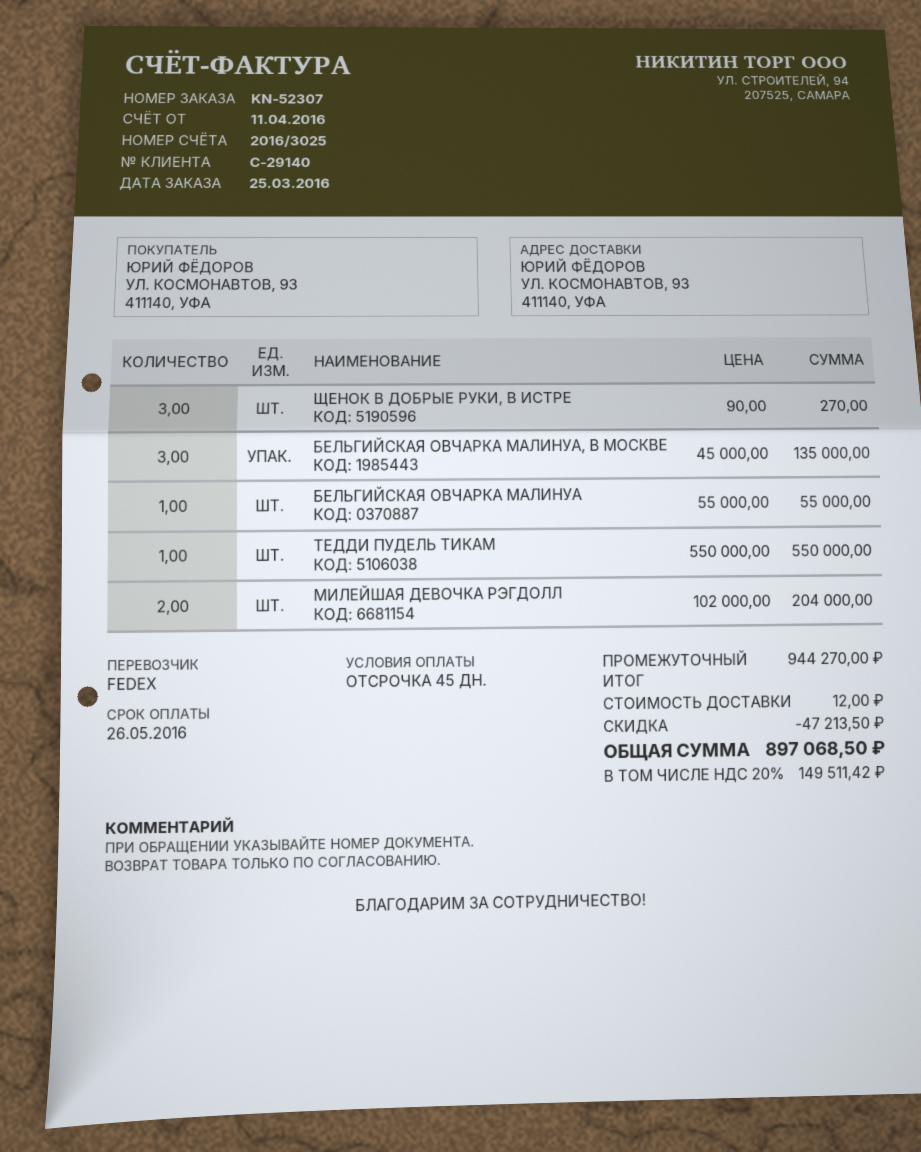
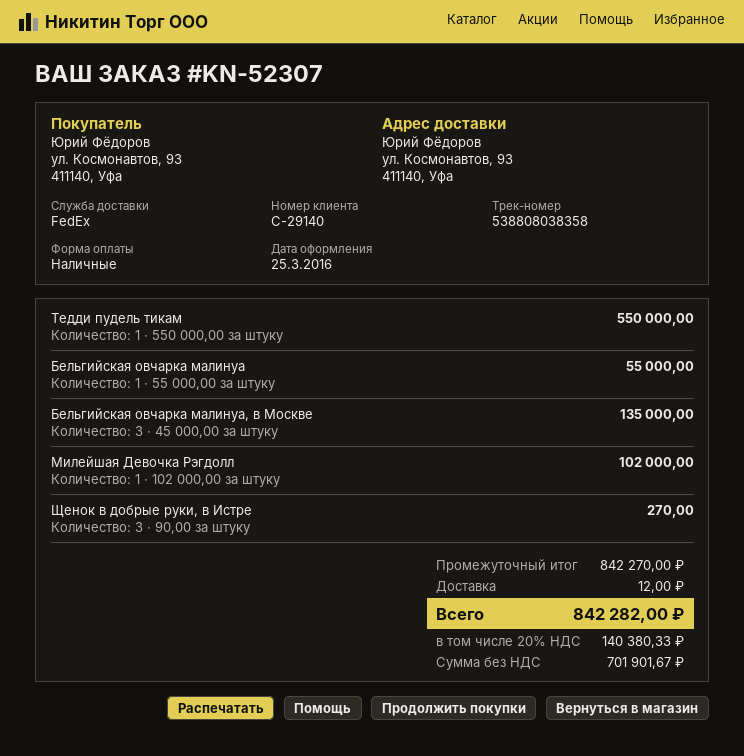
МИЛЕЙШАЯ ДЕВОЧКА РЭГДОЛЛ: 2 x 102000.00 = 204000.00 -> 1 x 102000.00 = 102000.00
subtotal: 944270.00 -> 842270.00
discount: 47213.50 -> none
tax: 20% = 149511.42 -> 20% = 140380.33
total: 897068.50 -> 842282.00

